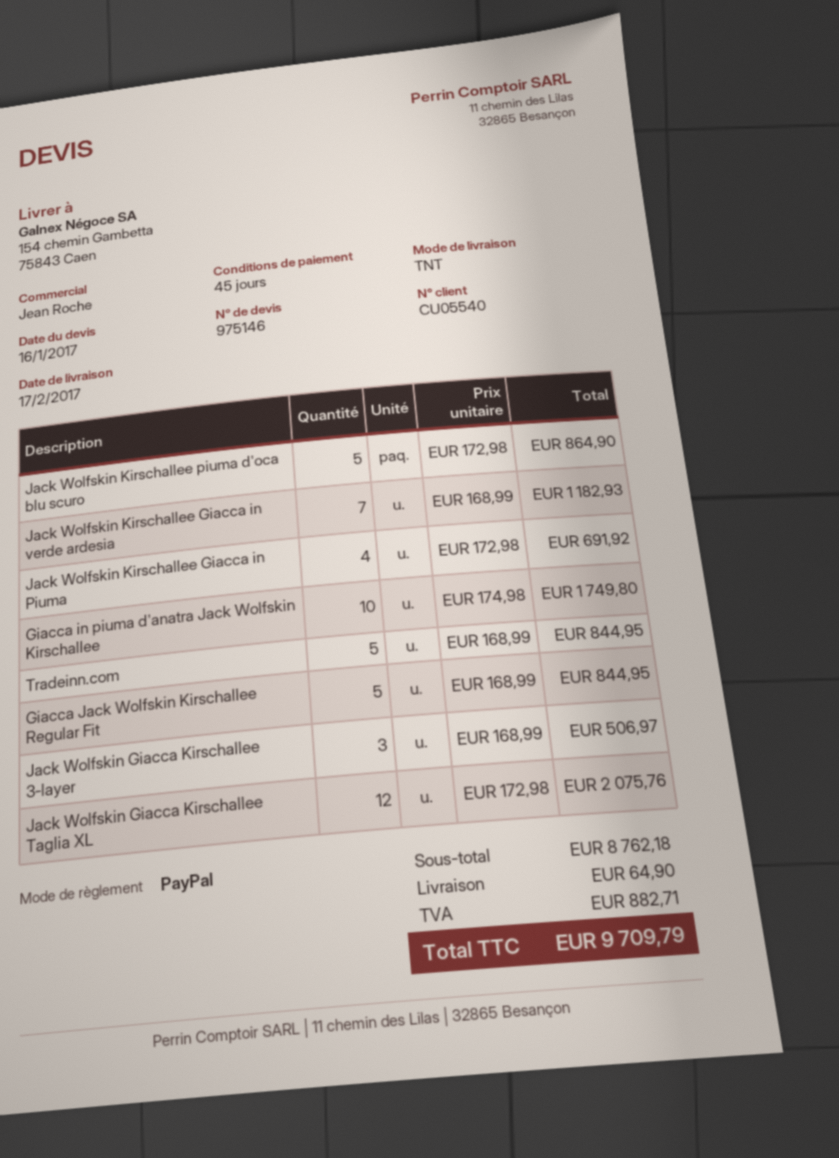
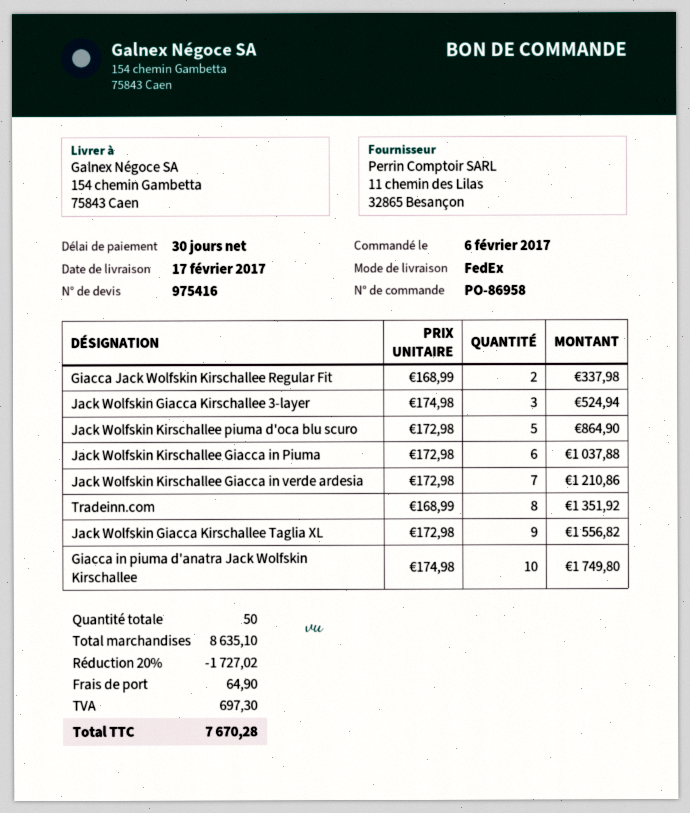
quote number: 975146 -> 975416
payment terms: 45 days -> 30 days
shipping method: TNT -> FedEx
Jack Wolfskin Kirschallee Giacca in verde ardesia: 7 x 168.99 = 1182.93 -> 7 x 172.98 = 1210.86
Jack Wolfskin Kirschallee Giacca in Piuma: 4 x 172.98 = 691.92 -> 6 x 172.98 = 1037.88
Tradeinn.com: 5 x 168.99 = 844.95 -> 8 x 168.99 = 1351.92
Giacca Jack Wolfskin Kirschallee Regular Fit: 5 x 168.99 = 844.95 -> 2 x 168.99 = 337.98
Jack Wolfskin Giacca Kirschallee 3‑layer: 3 x 168.99 = 506.97 -> 3 x 174.98 = 524.94
Jack Wolfskin Giacca Kirschallee Taglia XL: 12 x 172.98 = 2075.76 -> 9 x 172.98 = 1556.82
subtotal: 8762.18 -> 8635.10
discount: none -> 20% = 1727.02
tax: 882.71 -> 697.30
total: 9709.79 -> 7670.28

